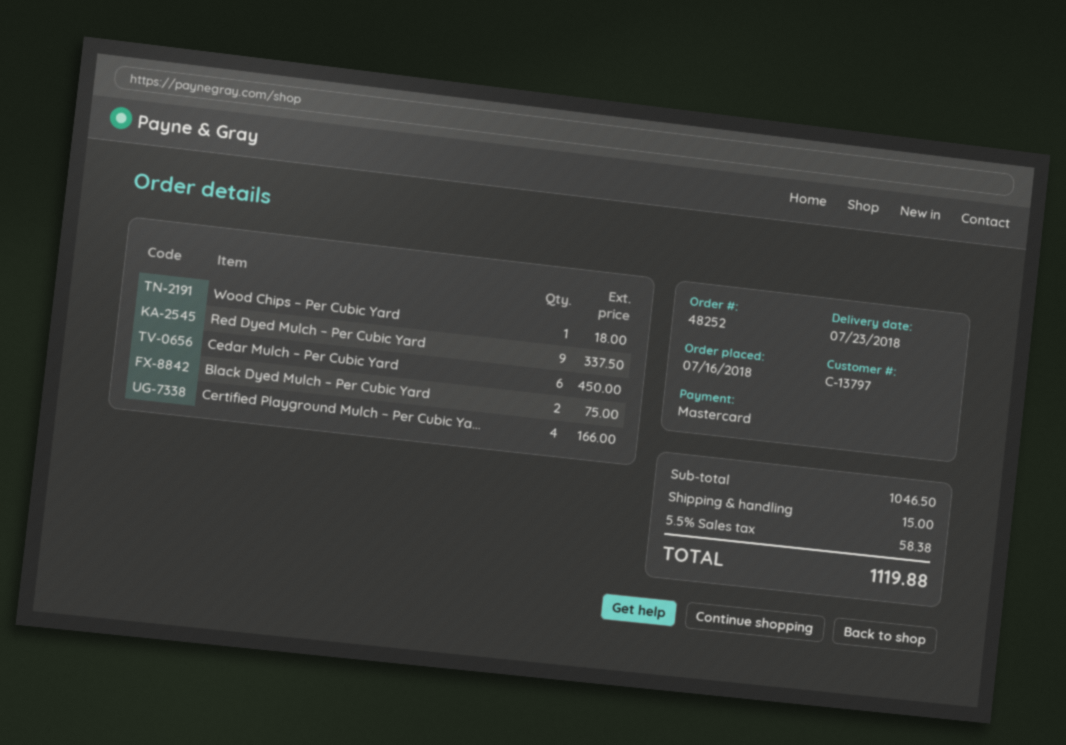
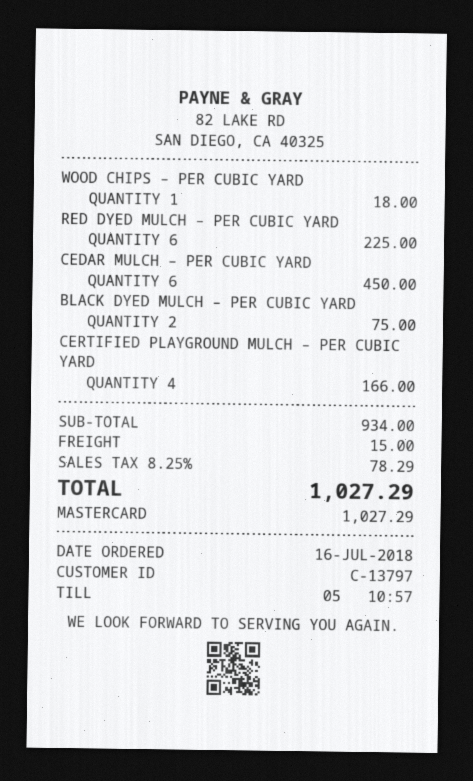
Red Dyed Mulch – Per Cubic Yard: 9 for 337.50 -> 6 for 225.00
subtotal: 1046.50 -> 934.00
tax: 5.5% = 58.38 -> 8.25% = 78.29
total: 1119.88 -> 1027.29

